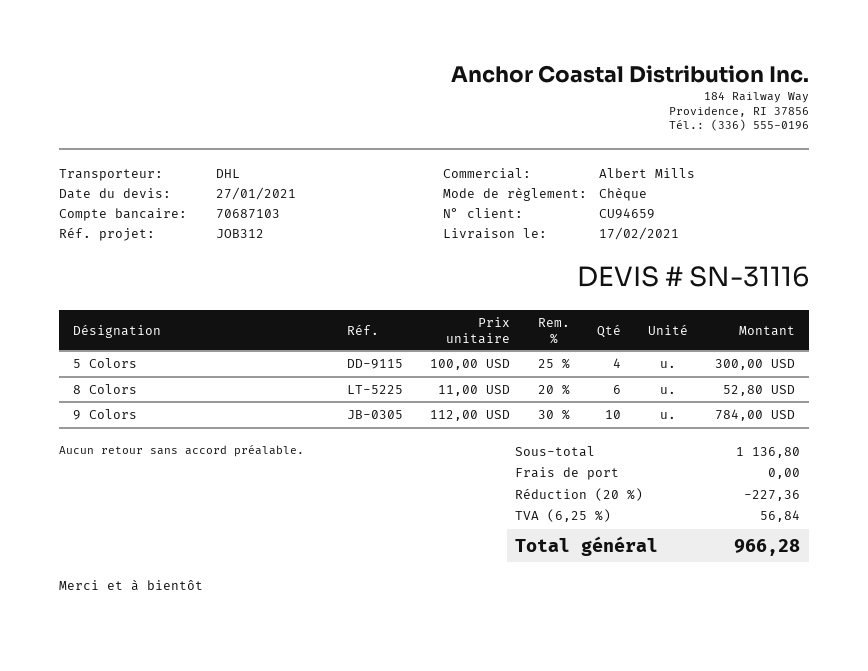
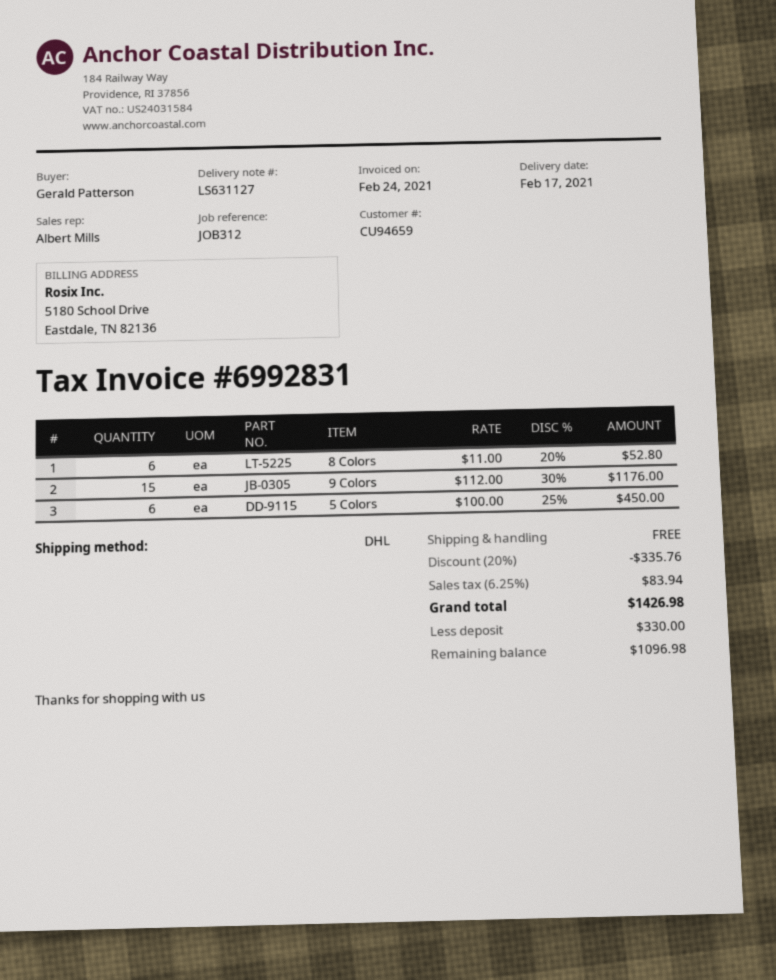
5 Colors: 4 x 100.00 - 25% = 300.00 -> 6 x 100.00 - 25% = 450.00
9 Colors: 10 x 112.00 - 30% = 784.00 -> 15 x 112.00 - 30% = 1176.00
discount: 20% = 227.36 -> 20% = 335.76
tax: 6.25% = 56.84 -> 6.25% = 83.94
total: 966.28 -> 1426.98

